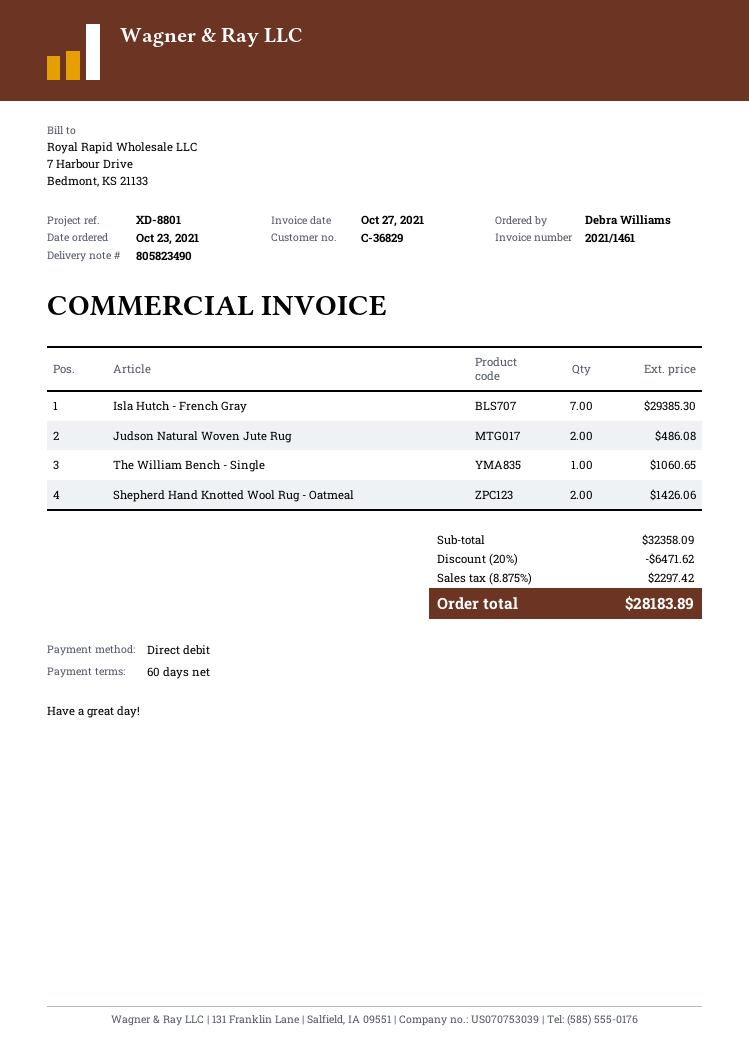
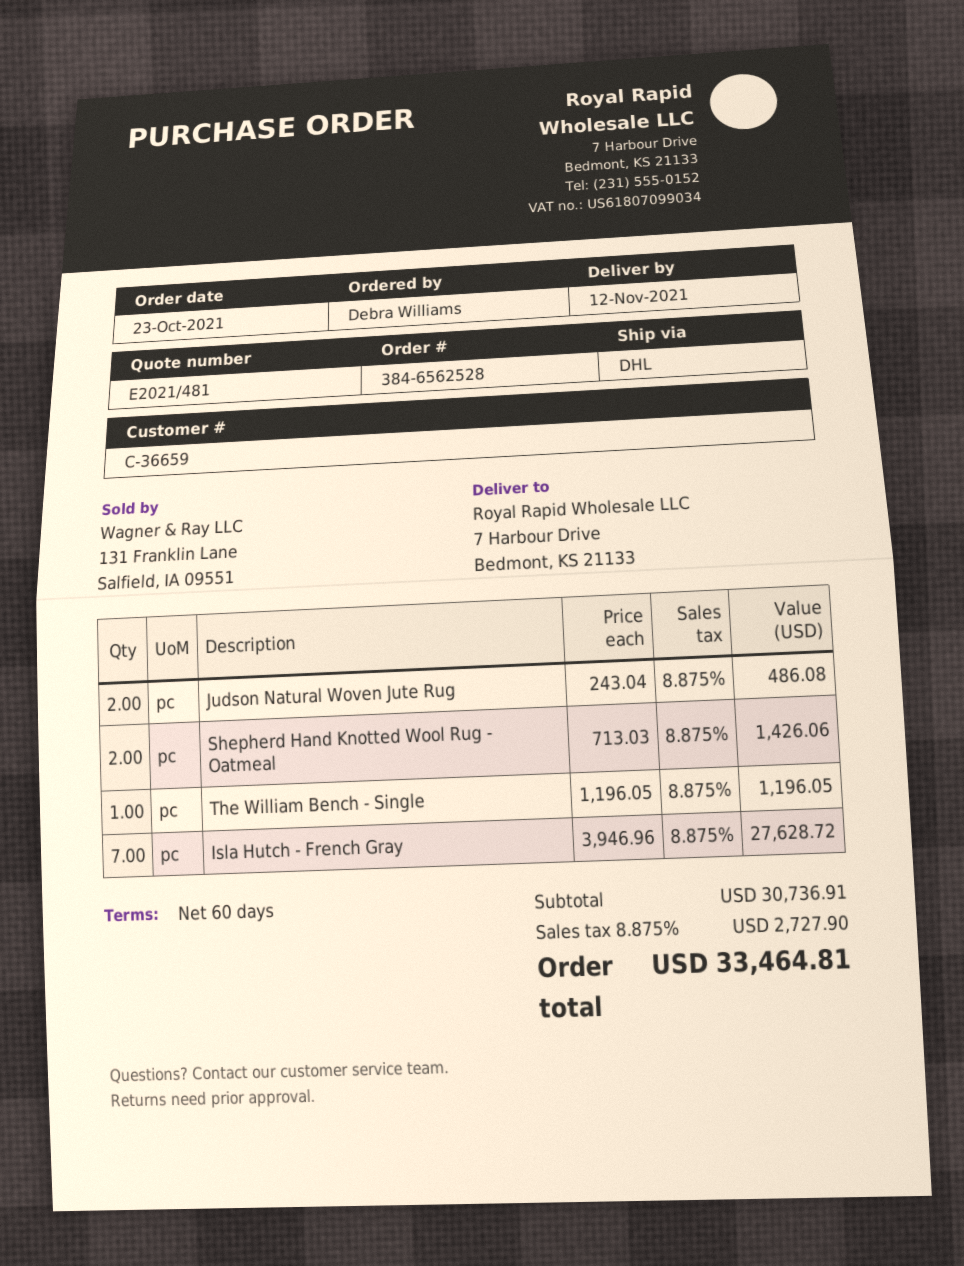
customer number: C-36829 -> C-36659
Isla Hutch - French Gray: 7 for 29385.30 -> 7 for 27628.72
The William Bench - Single: 1 for 1060.65 -> 1 for 1196.05
subtotal: 32358.09 -> 30736.91
discount: 20% = 6471.62 -> none
tax: 8.875% = 2297.42 -> 8.875% = 2727.90
total: 28183.89 -> 33464.81

